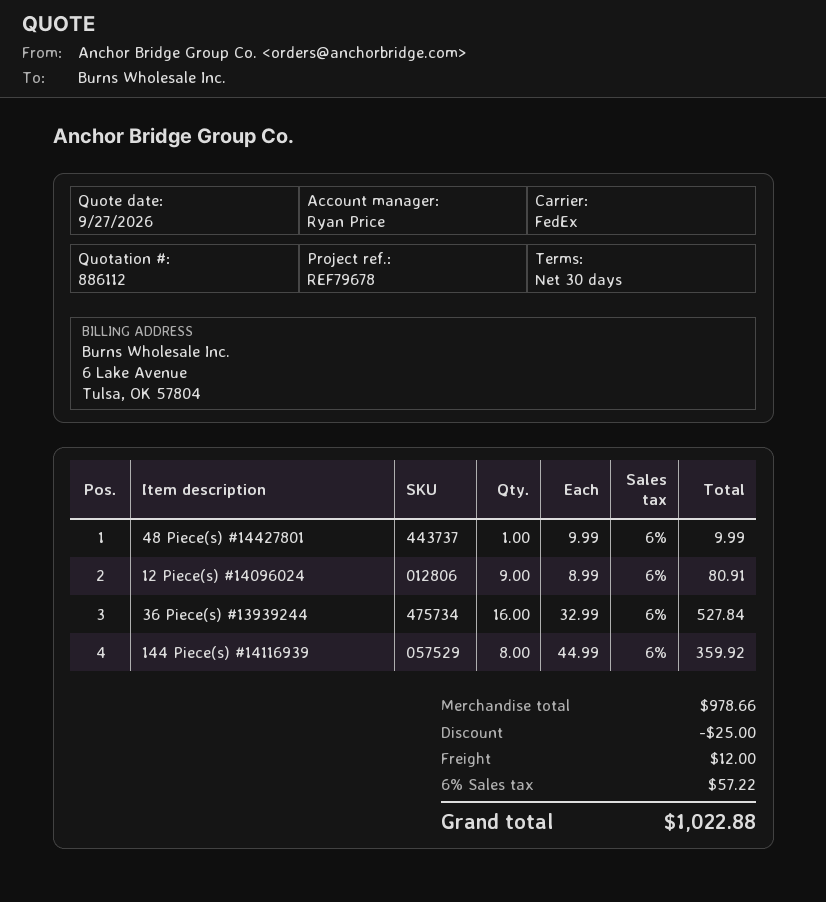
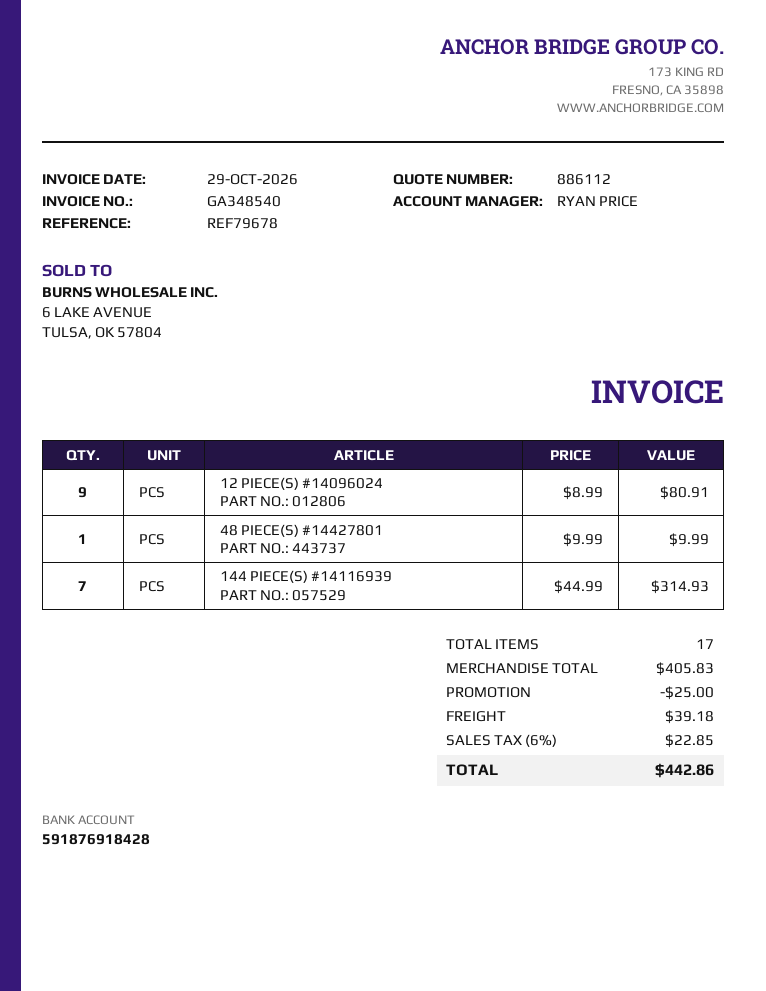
36 Piece(s) #13939244: 16 x 32.99 = 527.84 -> none
144 Piece(s) #14116939: 8 x 44.99 = 359.92 -> 7 x 44.99 = 314.93
subtotal: 978.66 -> 405.83
shipping: 12.00 -> 39.18
tax: 6% = 57.22 -> 6% = 22.85
total: 1022.88 -> 442.86

